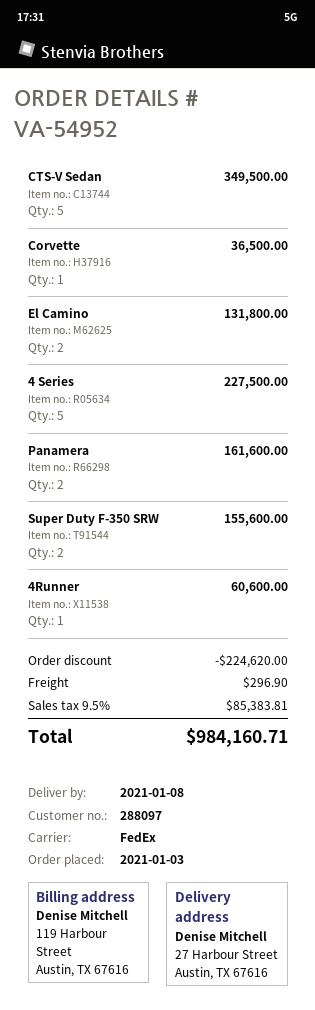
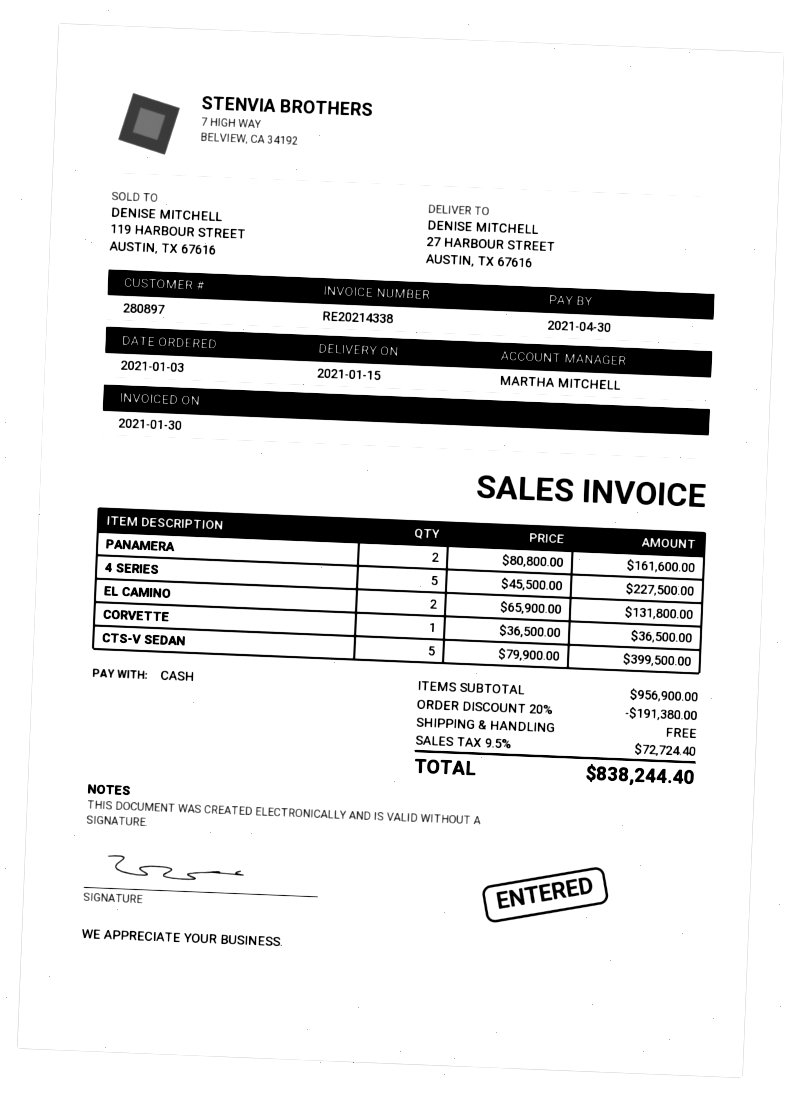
delivery date: 2021-01-08 -> 2021-01-15
customer number: 288097 -> 280897
CTS-V Sedan: 5 for 349500.00 -> 5 for 399500.00
Super Duty F-350 SRW: 2 for 155600.00 -> none
4Runner: 1 for 60600.00 -> none
discount: 224620.00 -> 191380.00
shipping: 296.90 -> 0.00
tax: 9.5% = 85383.81 -> 9.5% = 72724.40
total: 984160.71 -> 838244.40

